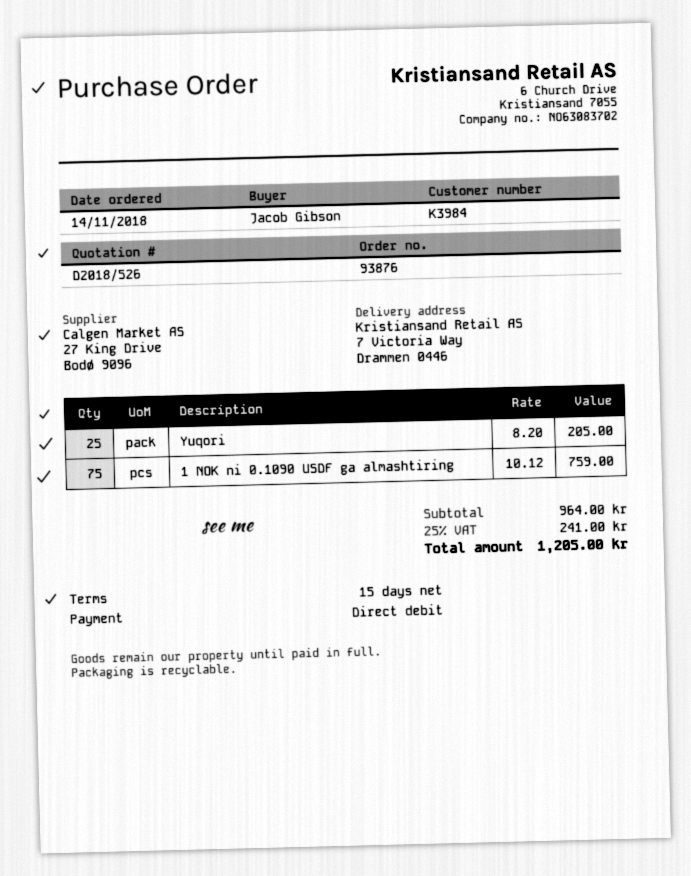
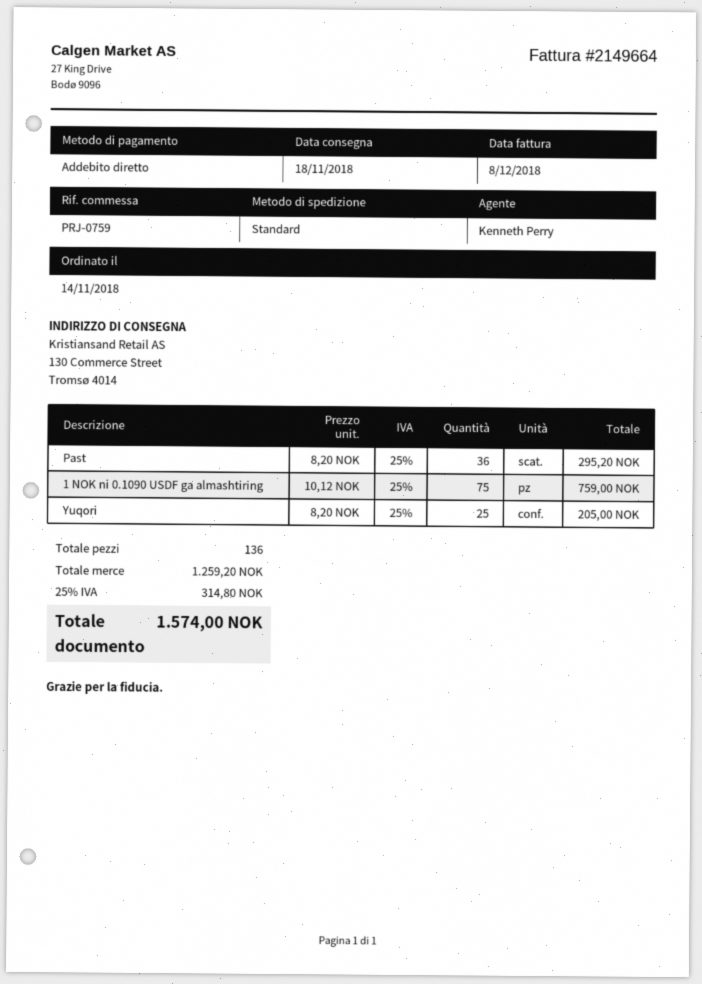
ship to: 7 Victoria Way, Drammen 0446 -> 130 Commerce Street, Tromsø 4014
Past: none -> 36 x 8.20 = 295.20
subtotal: 964.00 -> 1259.20
tax: 25% = 241.00 -> 25% = 314.80
total: 1205.00 -> 1574.00

